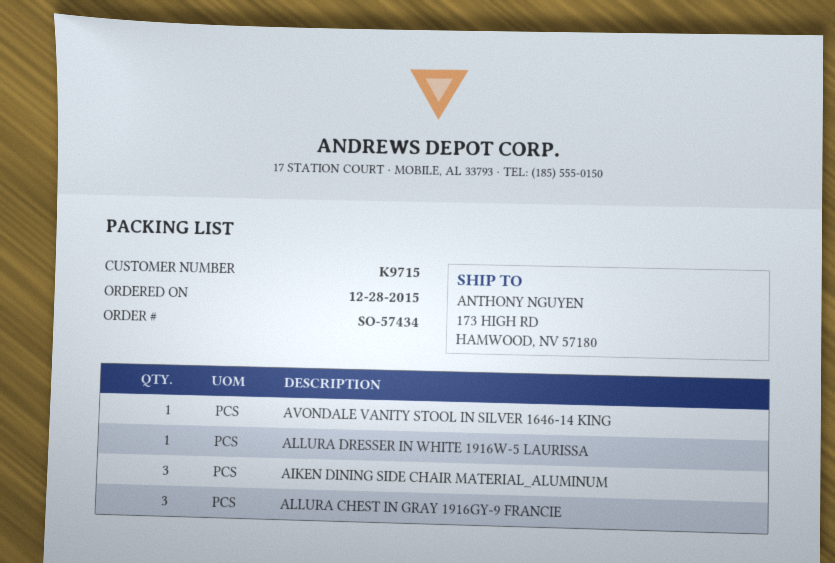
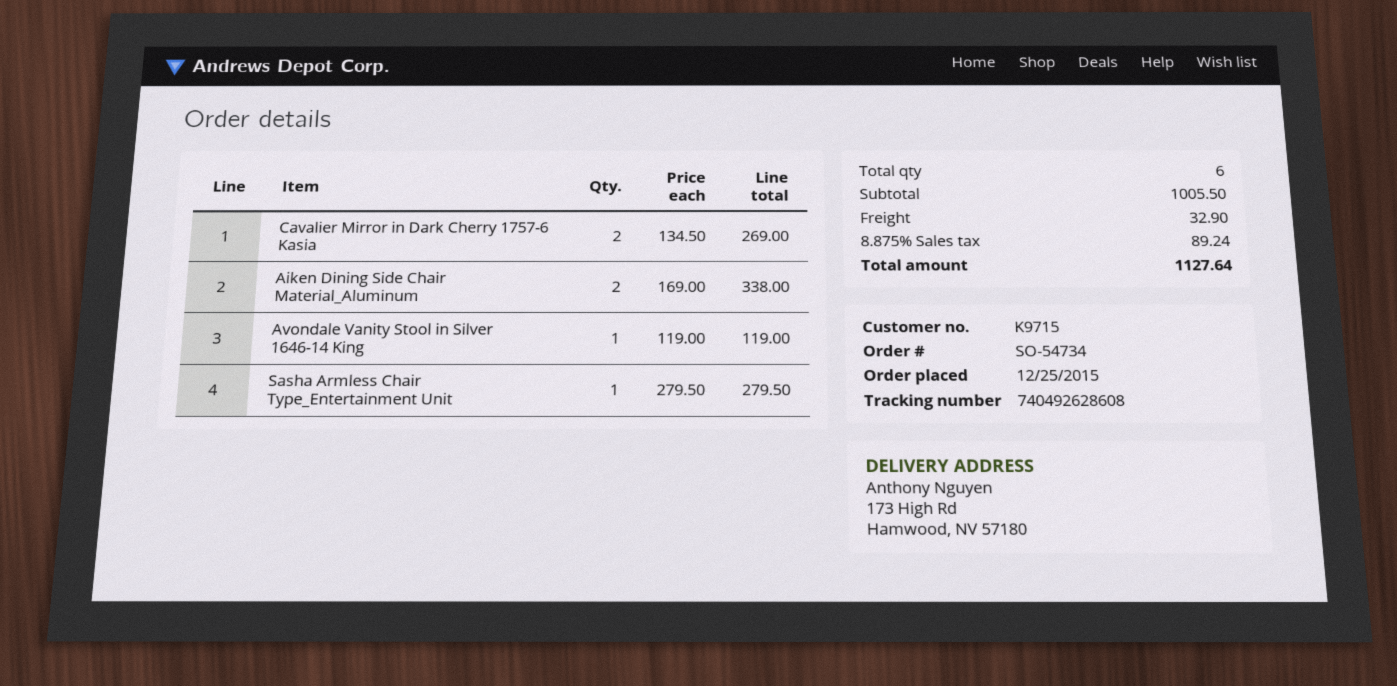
order number: SO-57434 -> SO-54734
order date: 2015-12-28 -> 2015-12-25
ALLURA DRESSER IN WHITE 1916W-5 LAURISSA: 1 -> none
AIKEN DINING SIDE CHAIR MATERIAL_ALUMINUM: 3 -> 2
ALLURA CHEST IN GRAY 1916GY-9 FRANCIE: 3 -> none
Cavalier Mirror in Dark Cherry 1757-6 Kasia: none -> 2
Sasha Armless Chair Type_Entertainment Unit: none -> 1

